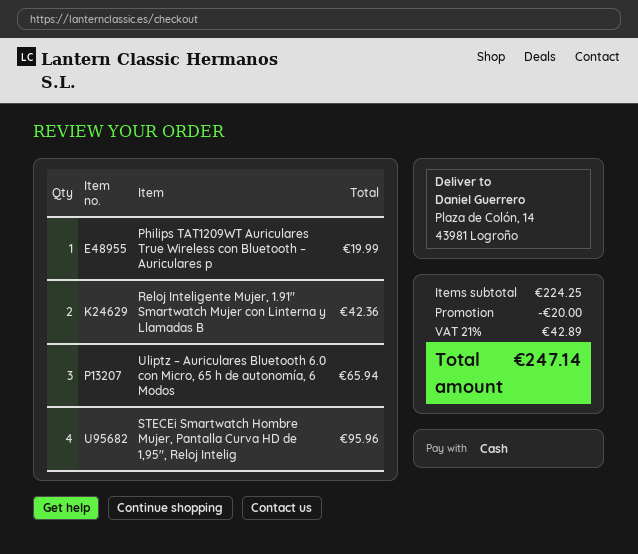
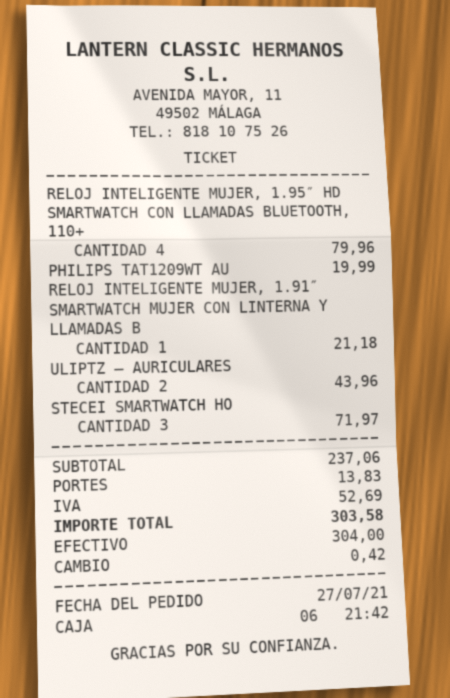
Reloj Inteligente Mujer, 1.91″ Smartwatch Mujer con Linterna y Llamadas B: 2 for 42.36 -> 1 for 21.18
Uliptz – Auriculares Bluetooth 6.0 con Micro, 65 h de autonomía, 6 Modos: 3 for 65.94 -> 2 for 43.96
STECEi Smartwatch Hombre Mujer, Pantalla Curva HD de 1,95″, Reloj Intelig: 4 for 95.96 -> 3 for 71.97
RELOJ INTELIGENTE MUJER, 1.95″ HD SMARTWATCH CON LLAMADAS BLUETOOTH, 110+: none -> 4 for 79.96
subtotal: 224.25 -> 237.06
discount: 20.00 -> none
shipping: none -> 13.83
tax: 42.89 -> 52.69
total: 247.14 -> 303.58

